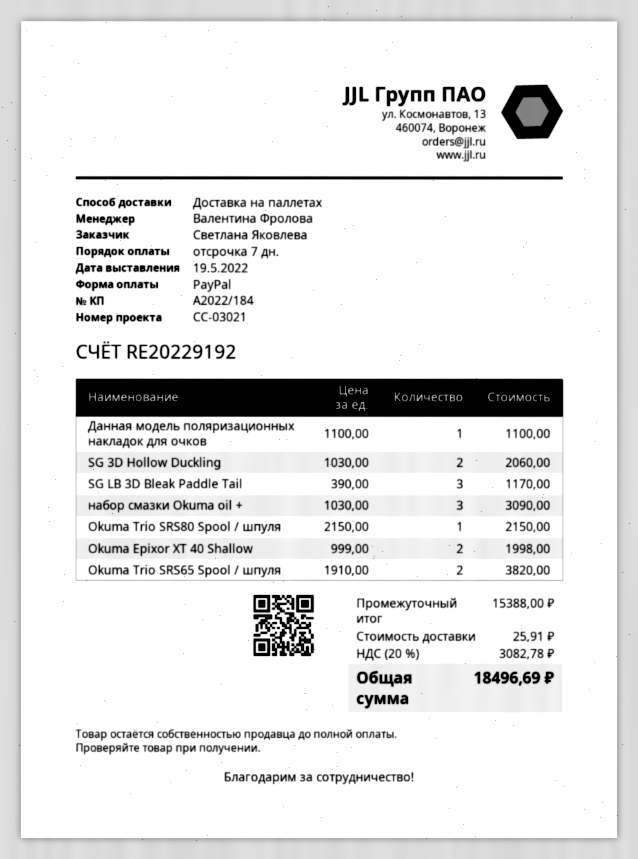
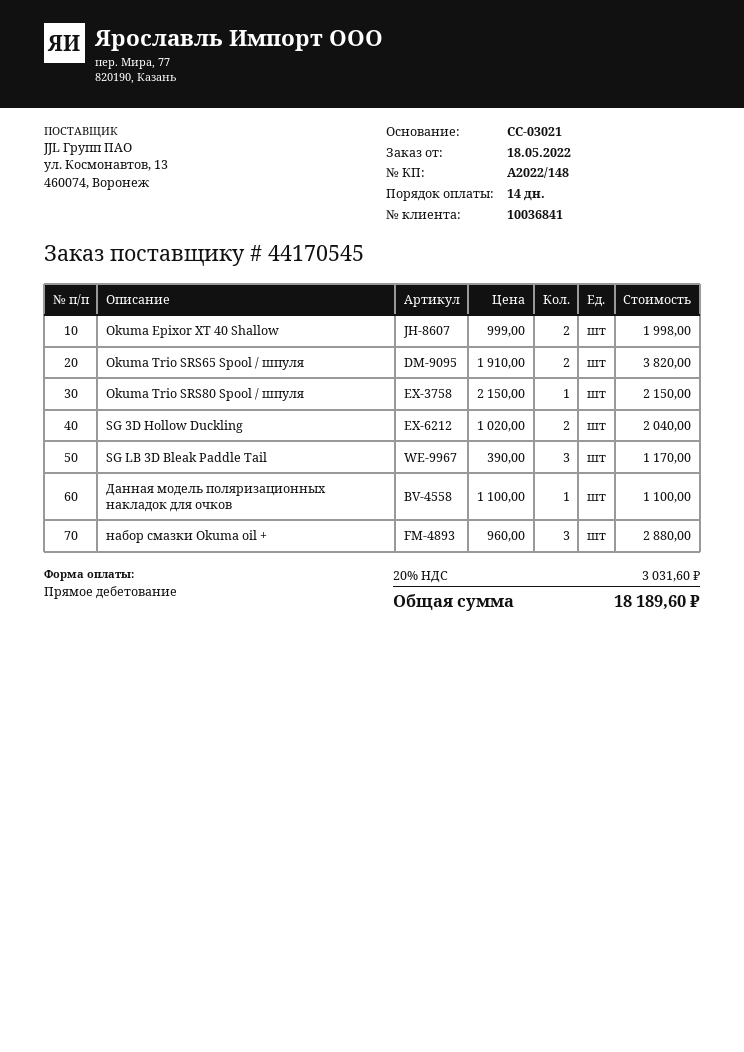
quote number: A2022/184 -> A2022/148
payment terms: 7 days -> 14 days
payment method: PayPal -> direct debit
SG 3D Hollow Duckling: 2 x 1030.00 = 2060.00 -> 2 x 1020.00 = 2040.00
набор смазки Okuma oil +: 3 x 1030.00 = 3090.00 -> 3 x 960.00 = 2880.00
shipping: 25.91 -> none
tax: 20% = 3082.78 -> 20% = 3031.60
total: 18496.69 -> 18189.60

